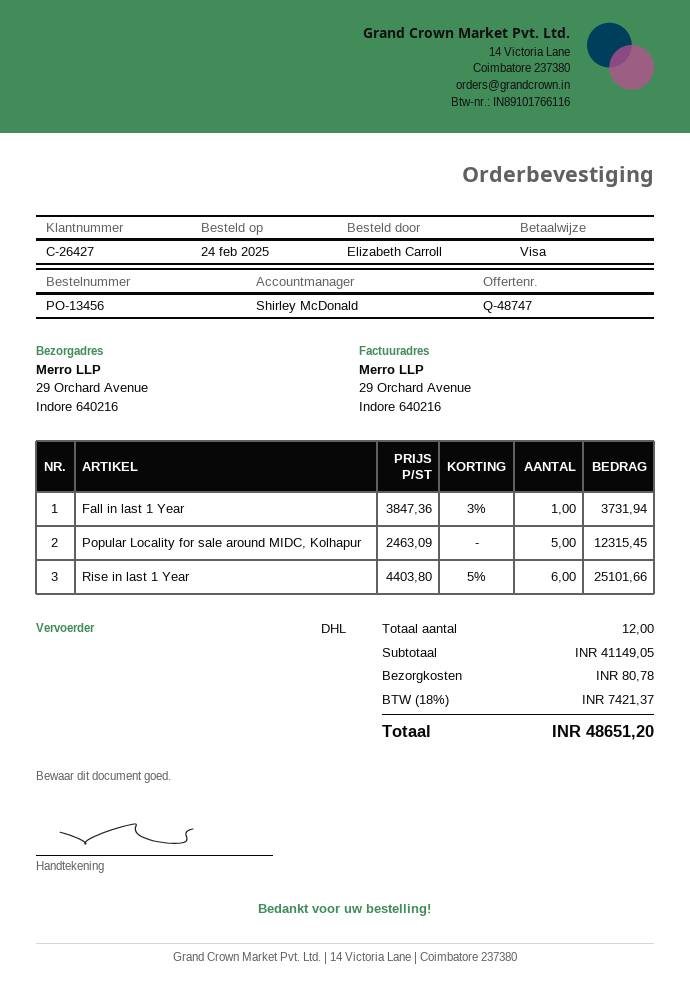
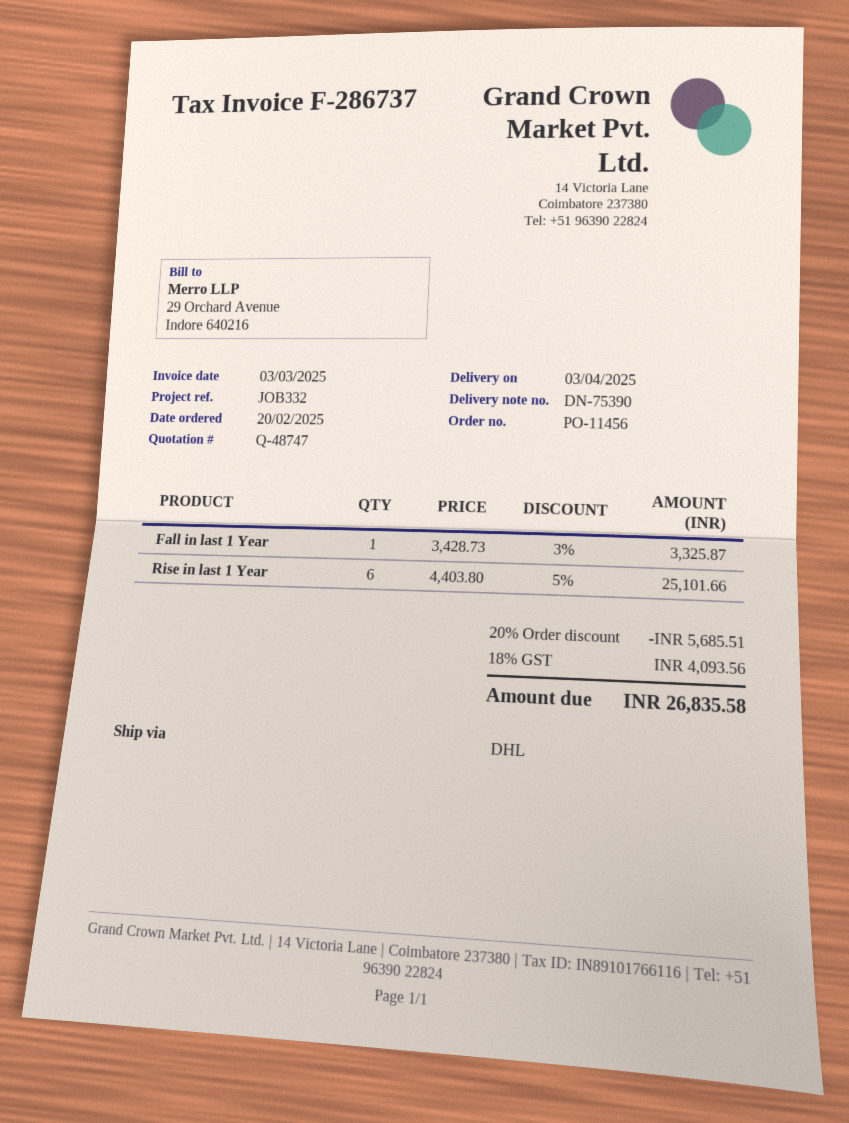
order number: PO-13456 -> PO-11456
order date: 2025-02-24 -> 2025-02-20
Fall in last 1 Year: 1 x 3847.36 - 3% = 3731.94 -> 1 x 3428.73 - 3% = 3325.87
Popular Locality for sale around MIDC, Kolhapur: 5 x 2463.09 = 12315.45 -> none
discount: none -> 20% = 5685.51
shipping: 80.78 -> none
tax: 18% = 7421.37 -> 18% = 4093.56
total: 48651.20 -> 26835.58

